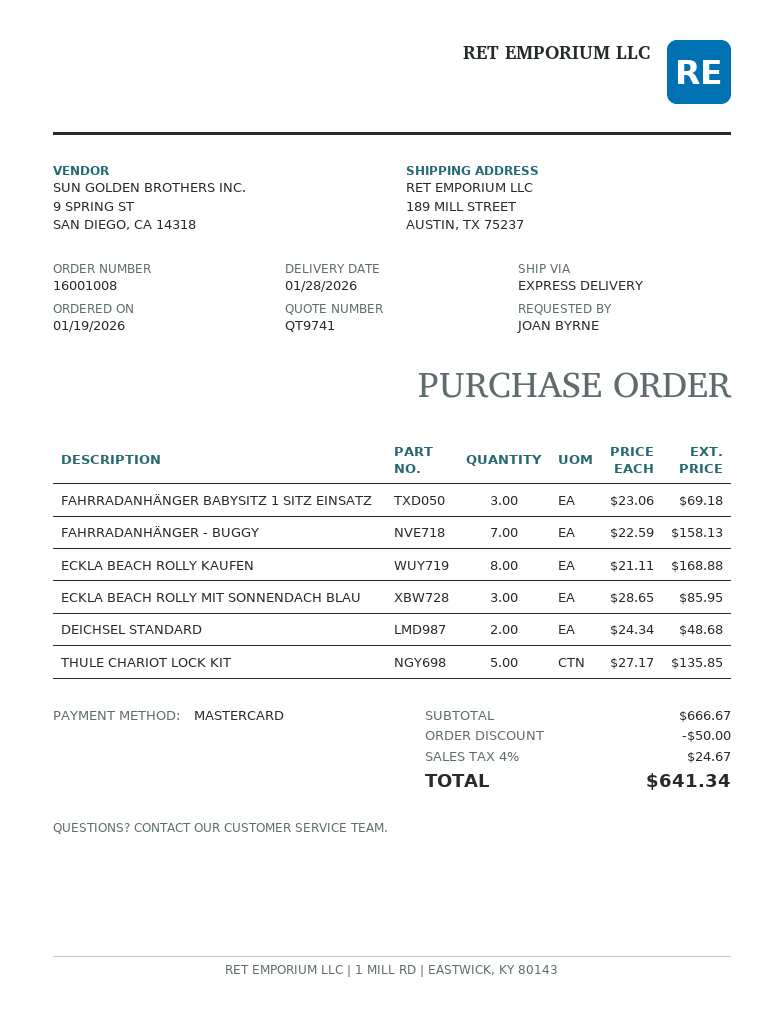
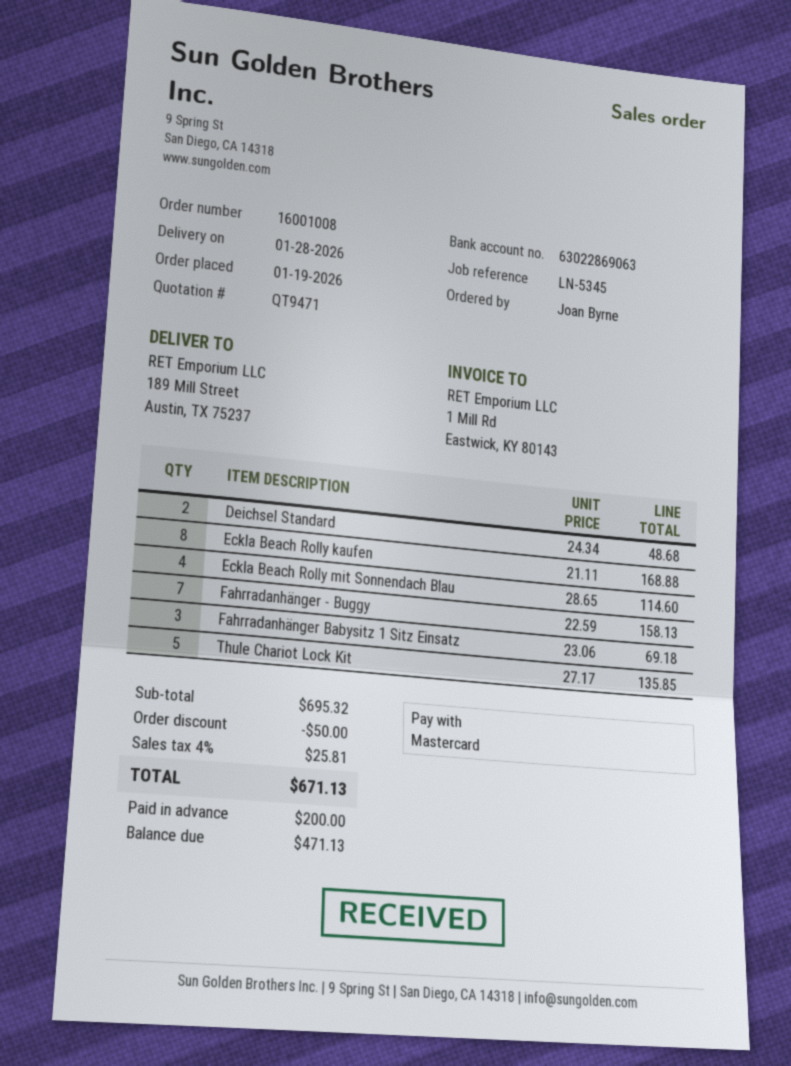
quote number: QT9741 -> QT9471
ECKLA BEACH ROLLY MIT SONNENDACH BLAU: 3 x 28.65 = 85.95 -> 4 x 28.65 = 114.60
subtotal: 666.67 -> 695.32
tax: 4% = 24.67 -> 4% = 25.81
total: 641.34 -> 671.13

